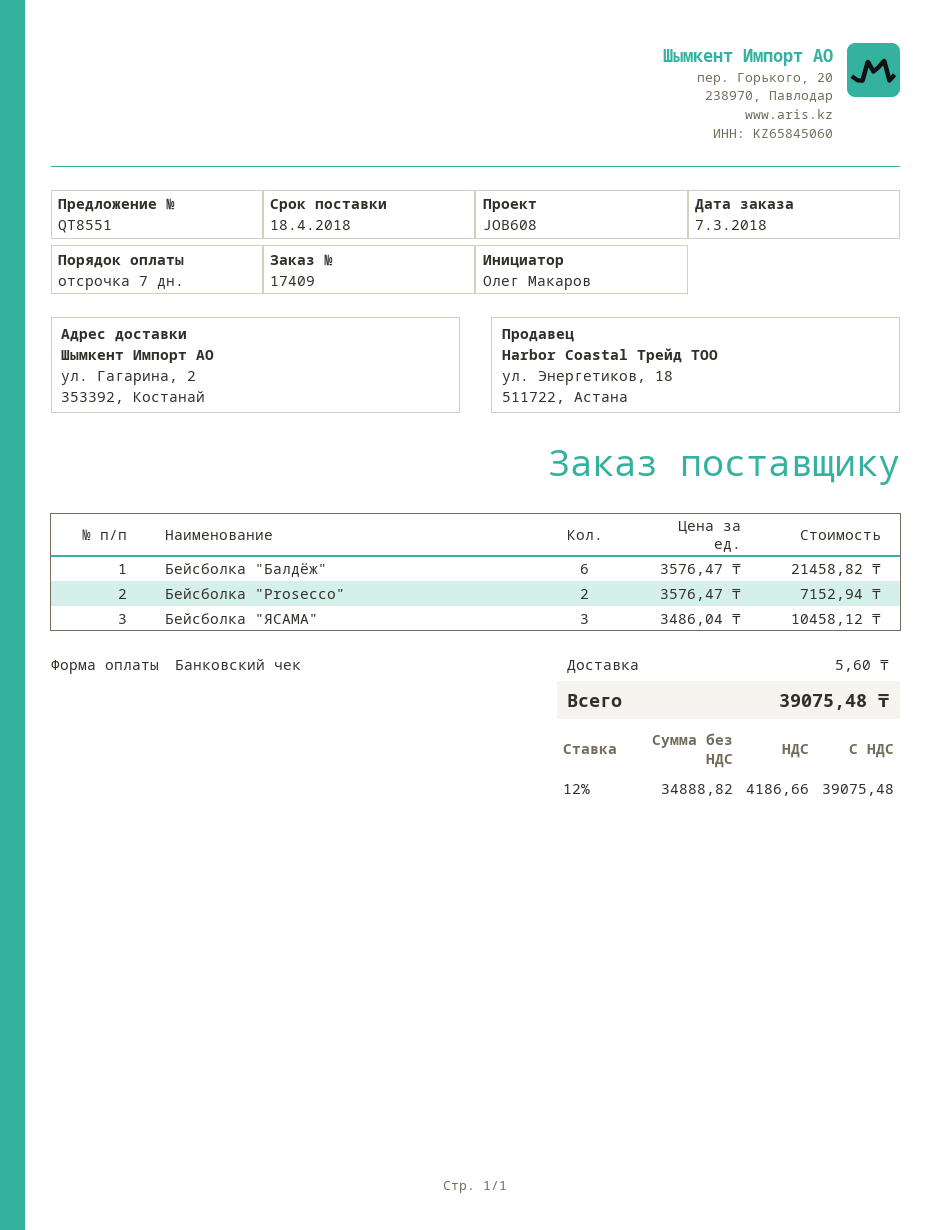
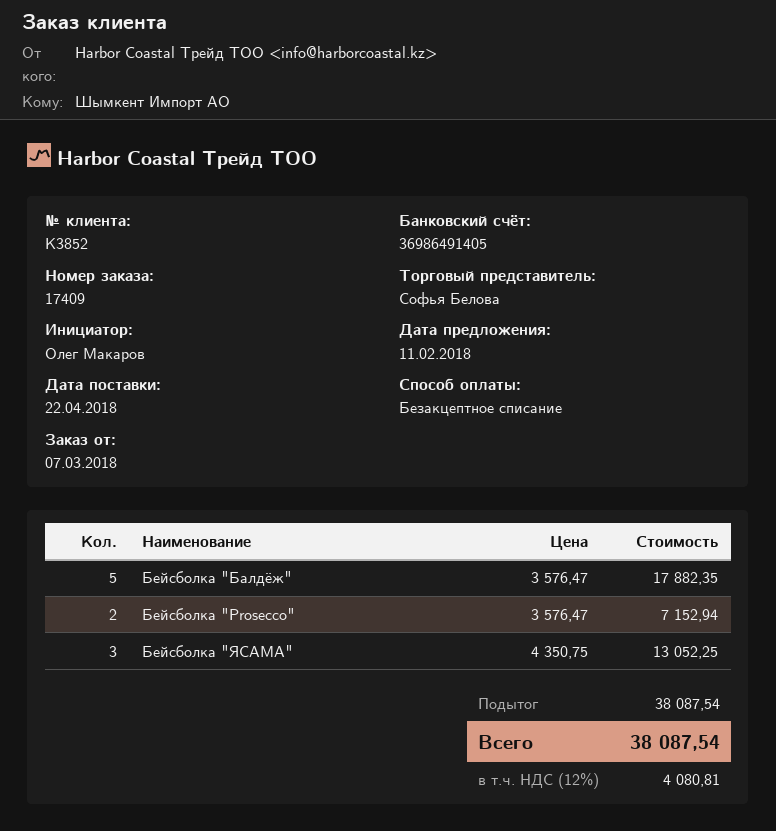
delivery date: 2018-04-18 -> 2018-04-22
payment method: cheque -> direct debit
Бейсболка "Балдёж": 6 x 3576.47 = 21458.82 -> 5 x 3576.47 = 17882.35
Бейсболка "ЯСАМА": 3 x 3486.04 = 10458.12 -> 3 x 4350.75 = 13052.25
shipping: 5.60 -> none
tax: 12% = 4186.66 -> 12% = 4080.81
total: 39075.48 -> 38087.54

